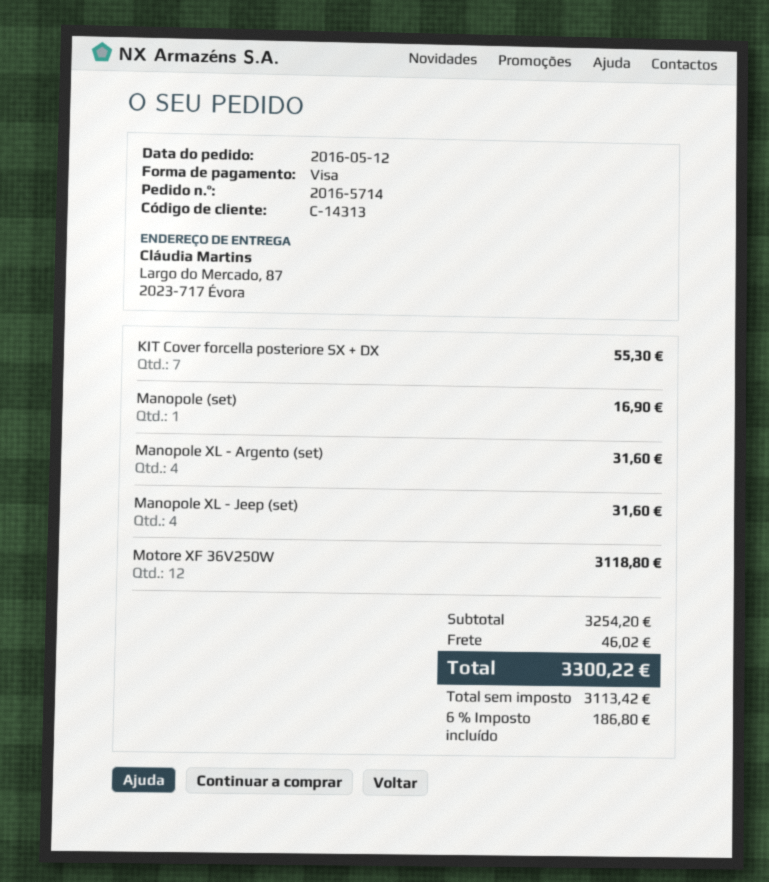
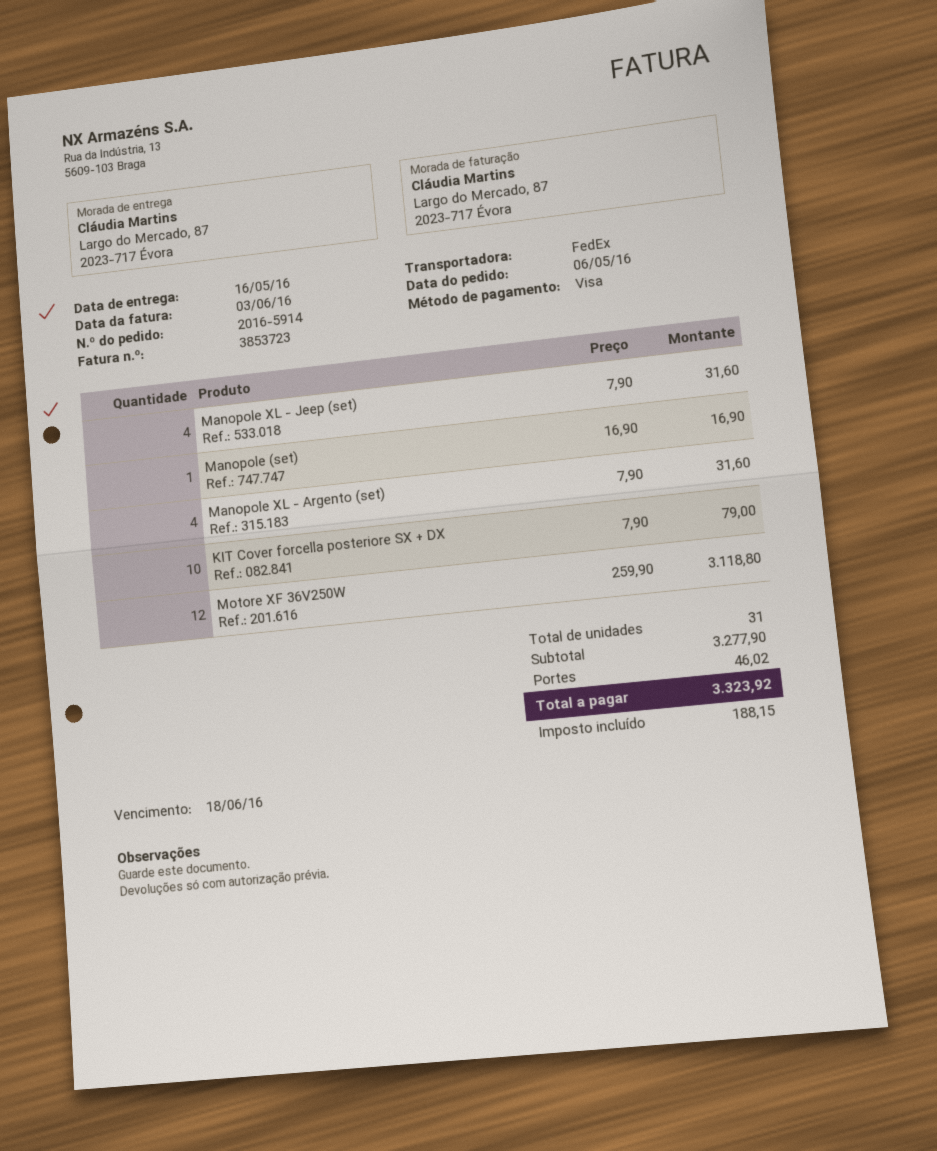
order number: 2016-5714 -> 2016-5914
order date: 2016-05-12 -> 2016-05-06
KIT Cover forcella posteriore SX + DX: 7 for 55.30 -> 10 for 79.00
subtotal: 3254.20 -> 3277.90
tax: 186.80 -> 188.15
total: 3300.22 -> 3323.92

